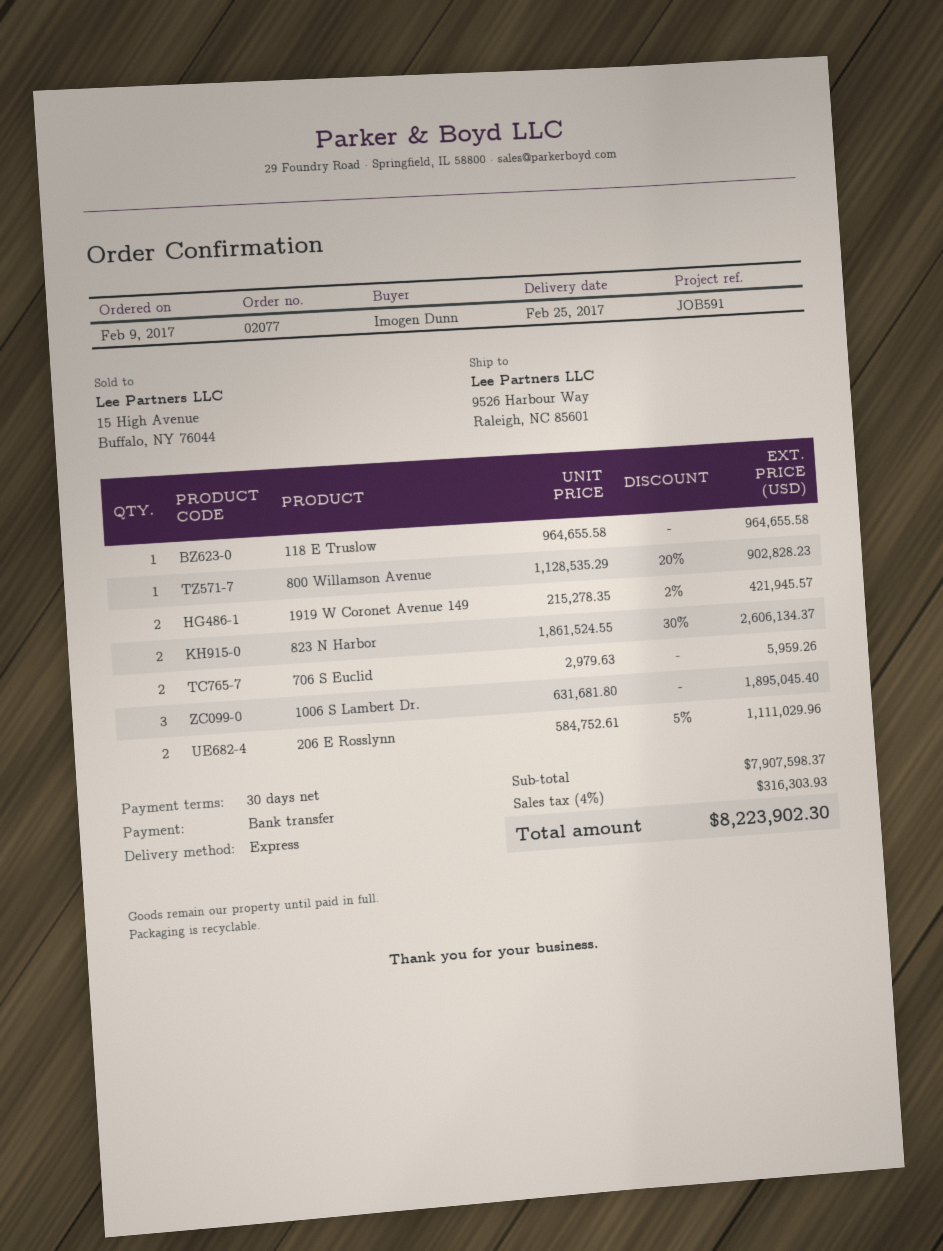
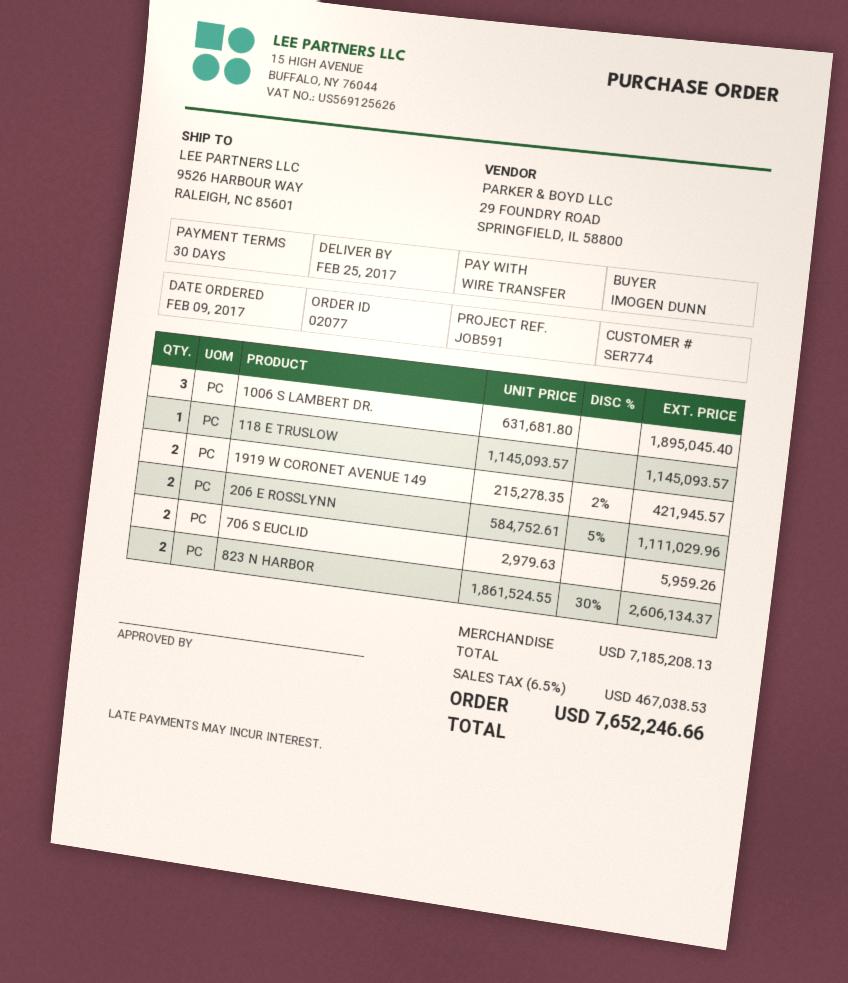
118 E Truslow: 1 x 964655.58 = 964655.58 -> 1 x 1145093.57 = 1145093.57
800 Willamson Avenue: 1 x 1128535.29 - 20% = 902828.23 -> none
subtotal: 7907598.37 -> 7185208.13
tax: 4% = 316303.93 -> 6.5% = 467038.53
total: 8223902.30 -> 7652246.66

